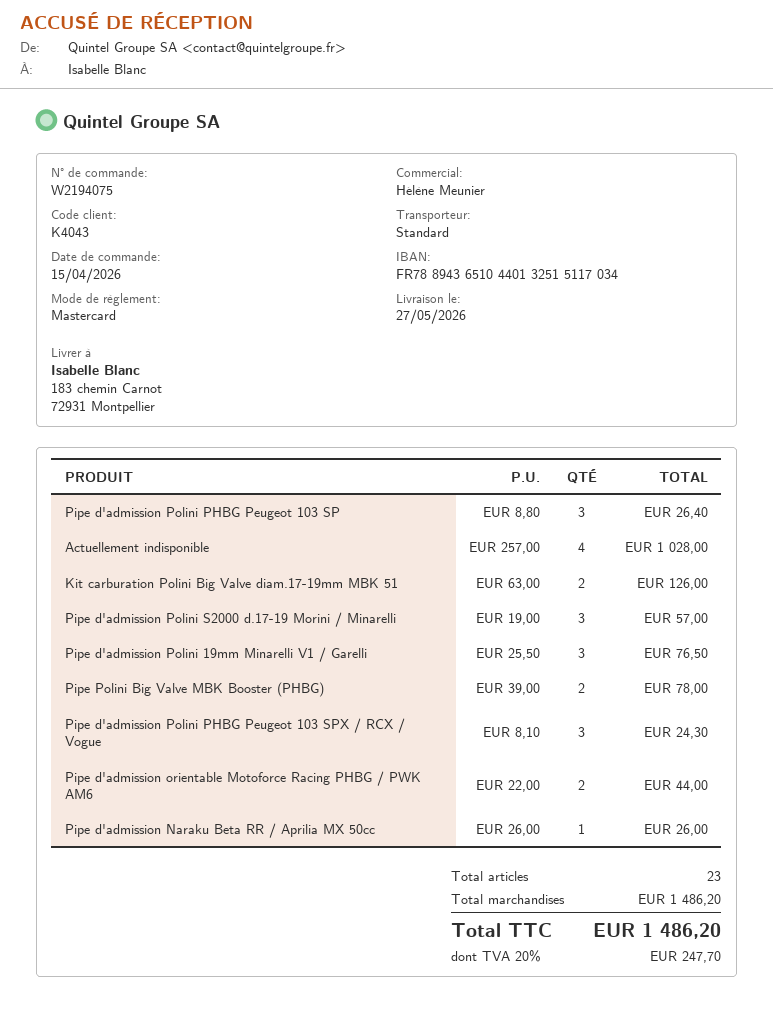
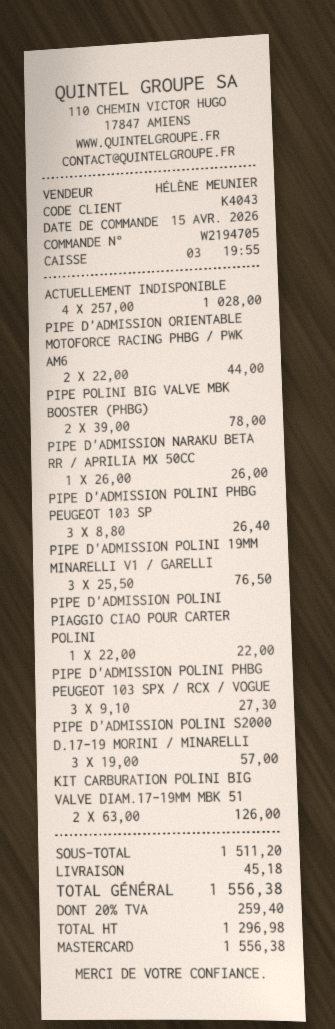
order number: W2194075 -> W2194705
Pipe d'admission Polini PHBG Peugeot 103 SPX / RCX / Vogue: 3 x 8.10 = 24.30 -> 3 x 9.10 = 27.30
PIPE D'ADMISSION POLINI PIAGGIO CIAO POUR CARTER POLINI: none -> 1 x 22.00 = 22.00
subtotal: 1486.20 -> 1511.20
shipping: none -> 45.18
tax: 20% = 247.70 -> 20% = 259.40
total: 1486.20 -> 1556.38

